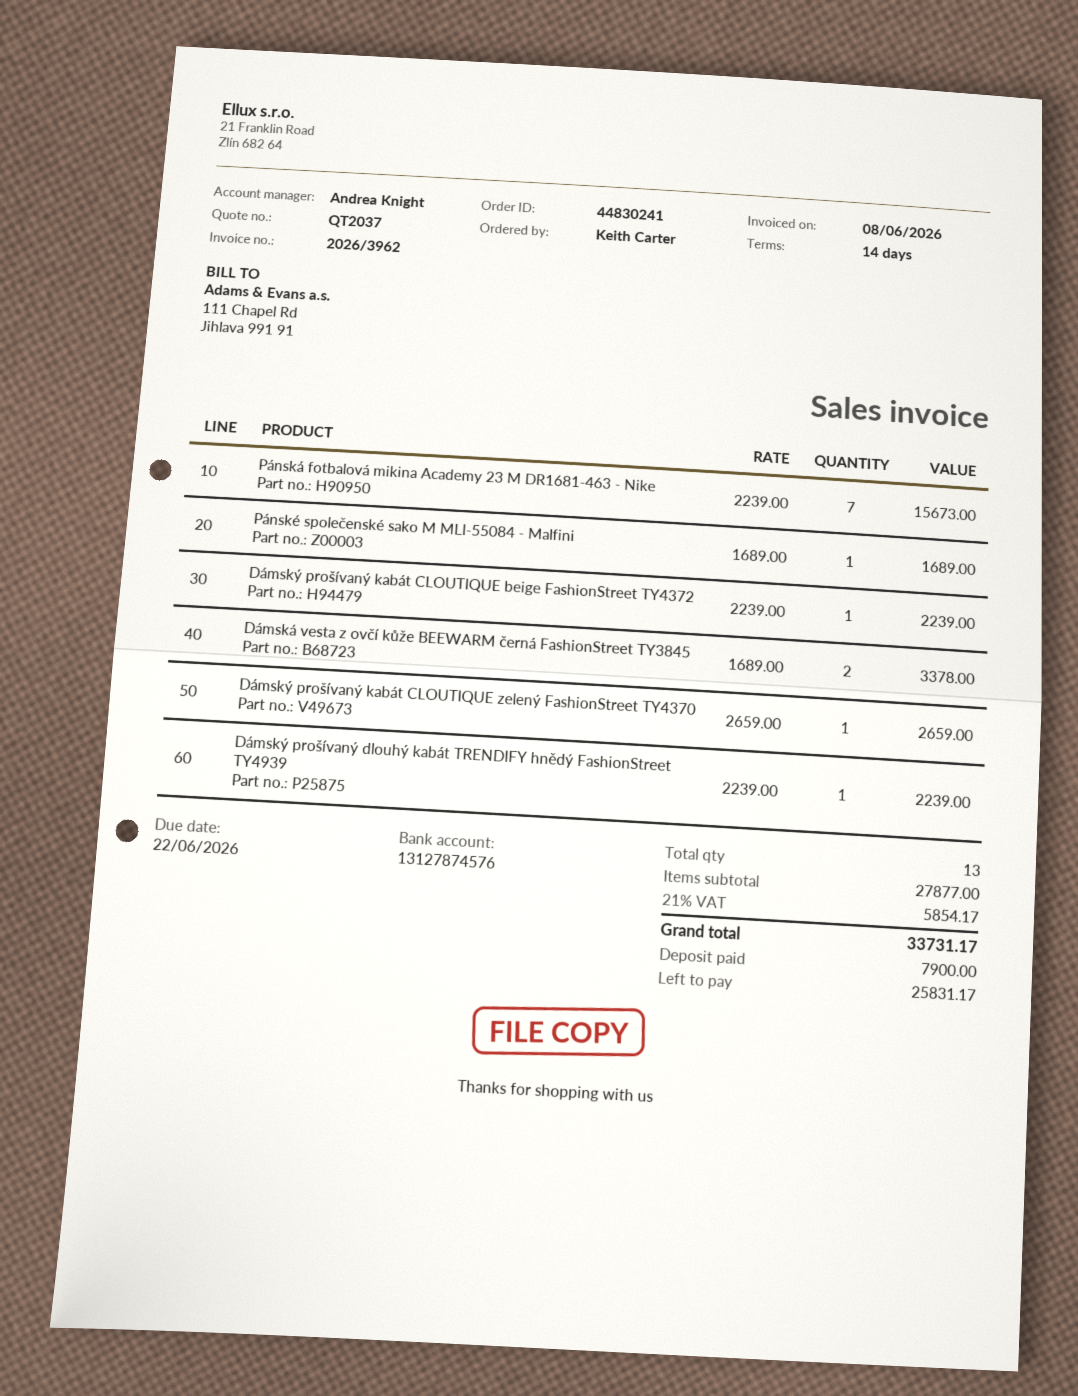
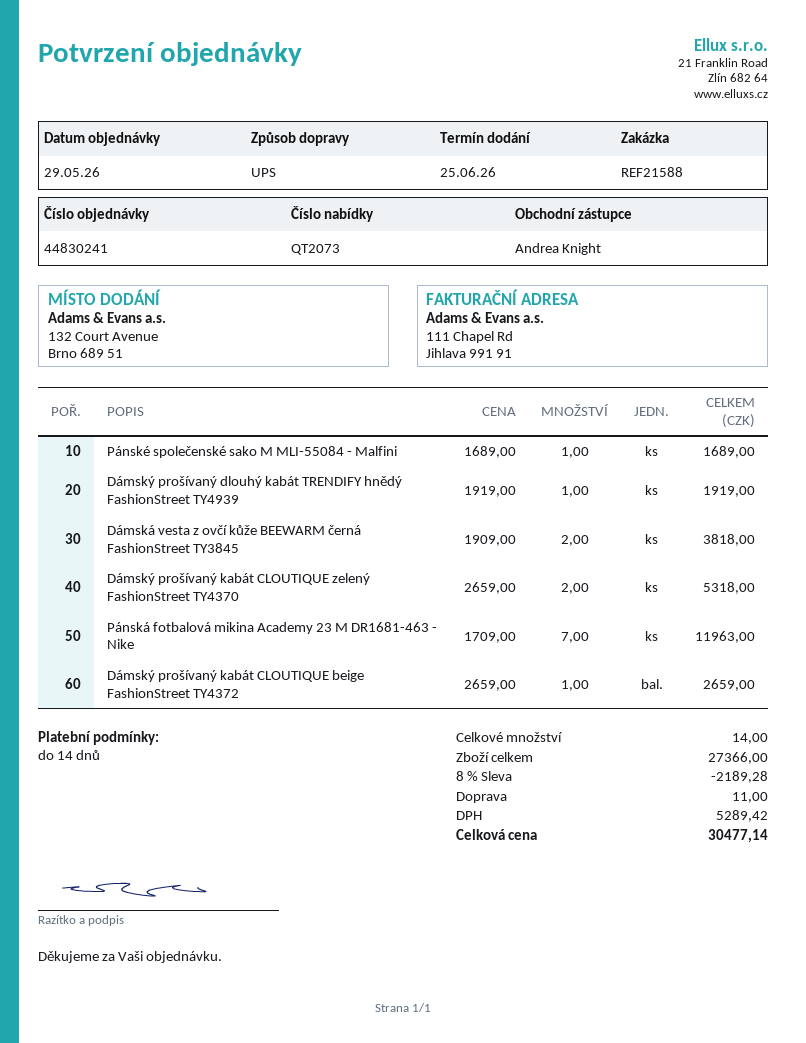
quote number: QT2037 -> QT2073
Pánská fotbalová mikina Academy 23 M DR1681-463 - Nike: 7 x 2239.00 = 15673.00 -> 7 x 1709.00 = 11963.00
Dámský prošívaný kabát CLOUTIQUE beige FashionStreet TY4372: 1 x 2239.00 = 2239.00 -> 1 x 2659.00 = 2659.00
Dámská vesta z ovčí kůže BEEWARM černá FashionStreet TY3845: 2 x 1689.00 = 3378.00 -> 2 x 1909.00 = 3818.00
Dámský prošívaný kabát CLOUTIQUE zelený FashionStreet TY4370: 1 x 2659.00 = 2659.00 -> 2 x 2659.00 = 5318.00
Dámský prošívaný dlouhý kabát TRENDIFY hnědý FashionStreet TY4939: 1 x 2239.00 = 2239.00 -> 1 x 1919.00 = 1919.00
total quantity: 13 -> 14
subtotal: 27877.00 -> 27366.00
discount: none -> 8% = 2189.28
shipping: none -> 11.00
tax: 5854.17 -> 5289.42
total: 33731.17 -> 30477.14

